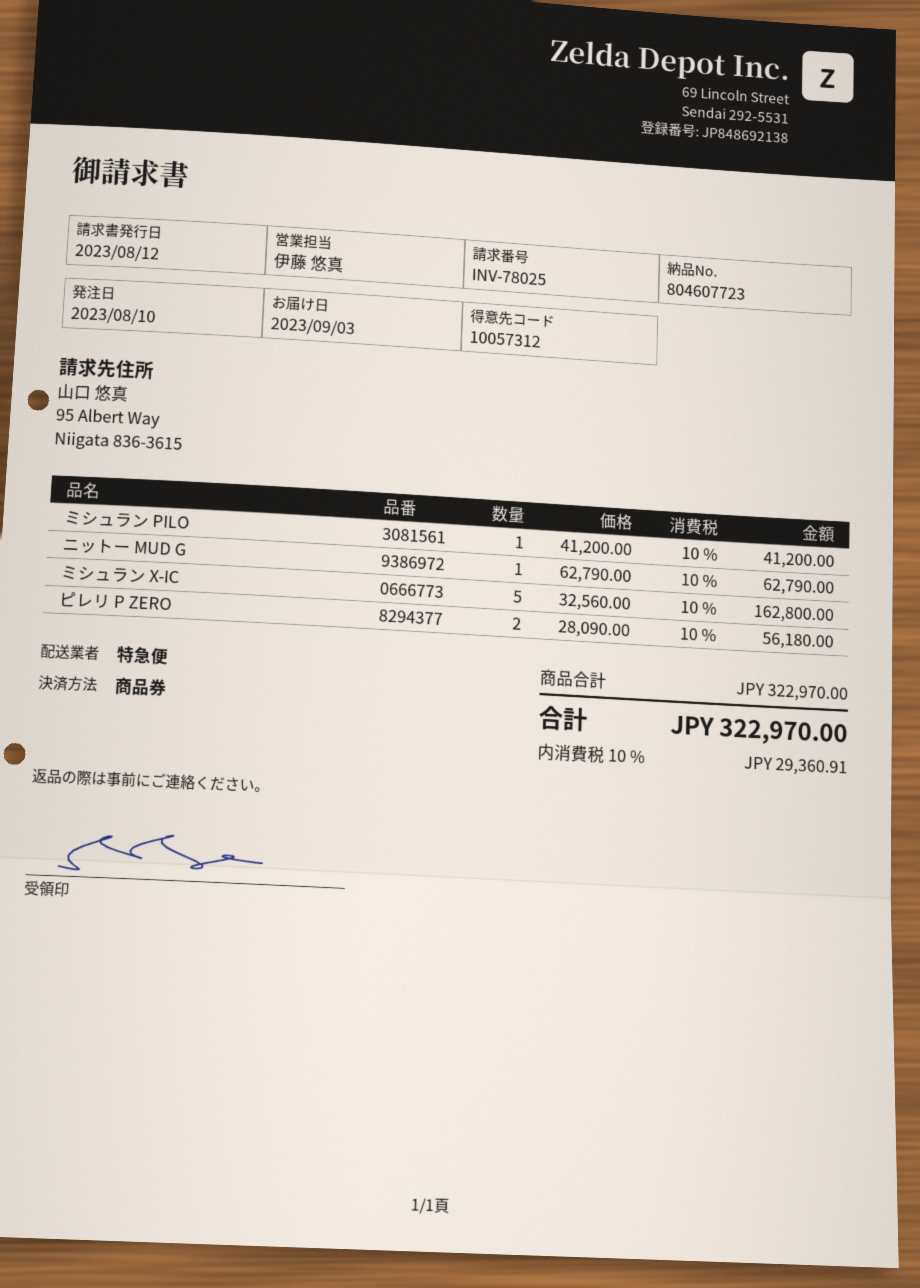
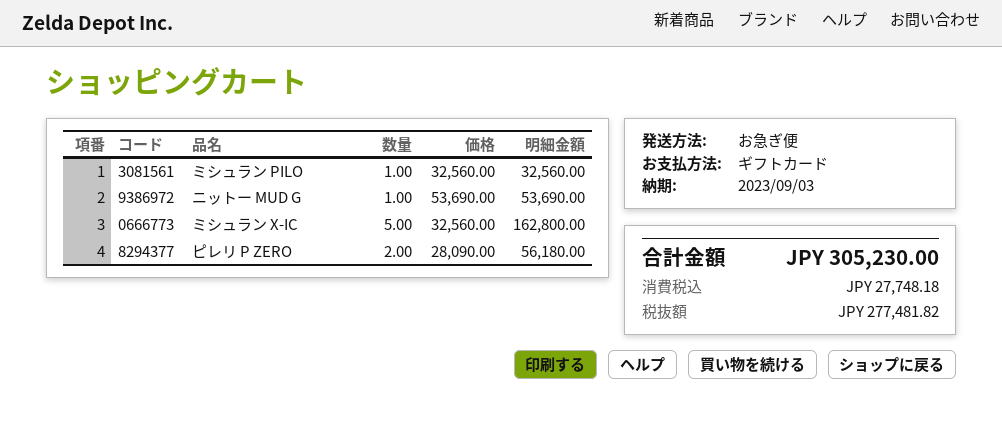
ミシュラン PILO: 1 x 41200.00 = 41200.00 -> 1 x 32560.00 = 32560.00
ニットー MUD G: 1 x 62790.00 = 62790.00 -> 1 x 53690.00 = 53690.00
tax: 29360.91 -> 27748.18
total: 322970.00 -> 305230.00

